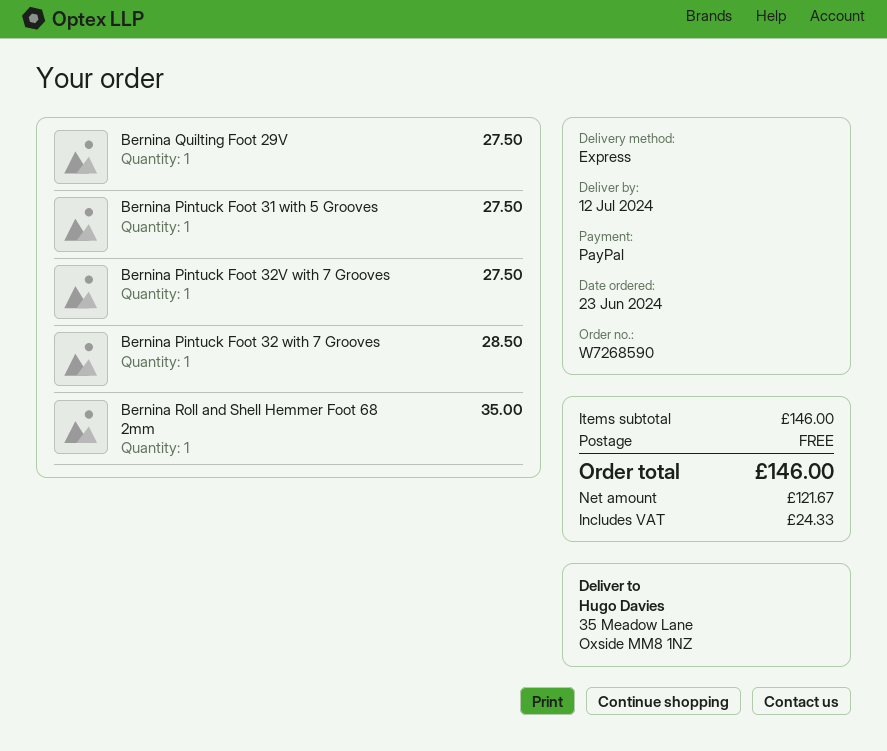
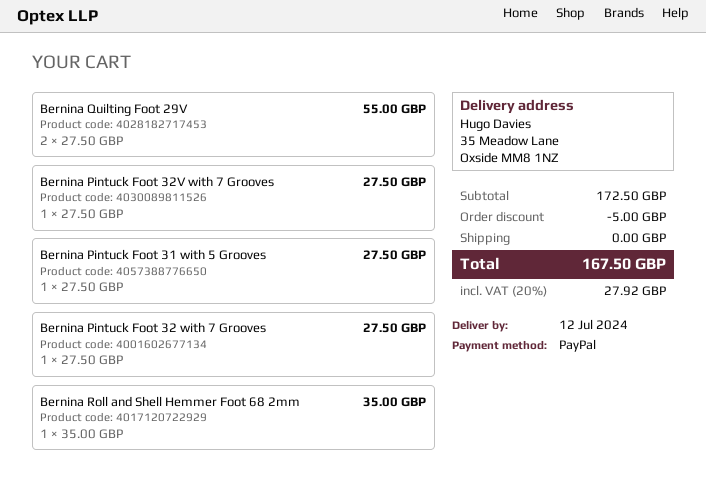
Bernina Quilting Foot 29V: 1 for 27.50 -> 2 for 55.00
Bernina Pintuck Foot 32 with 7 Grooves: 1 for 28.50 -> 1 for 27.50
subtotal: 146.00 -> 172.50
discount: none -> 5.00
tax: 24.33 -> 27.92
total: 146.00 -> 167.50

